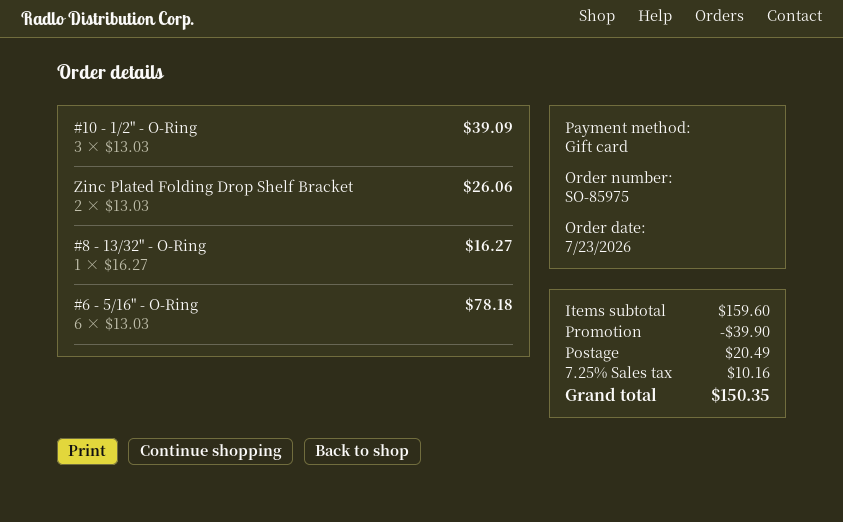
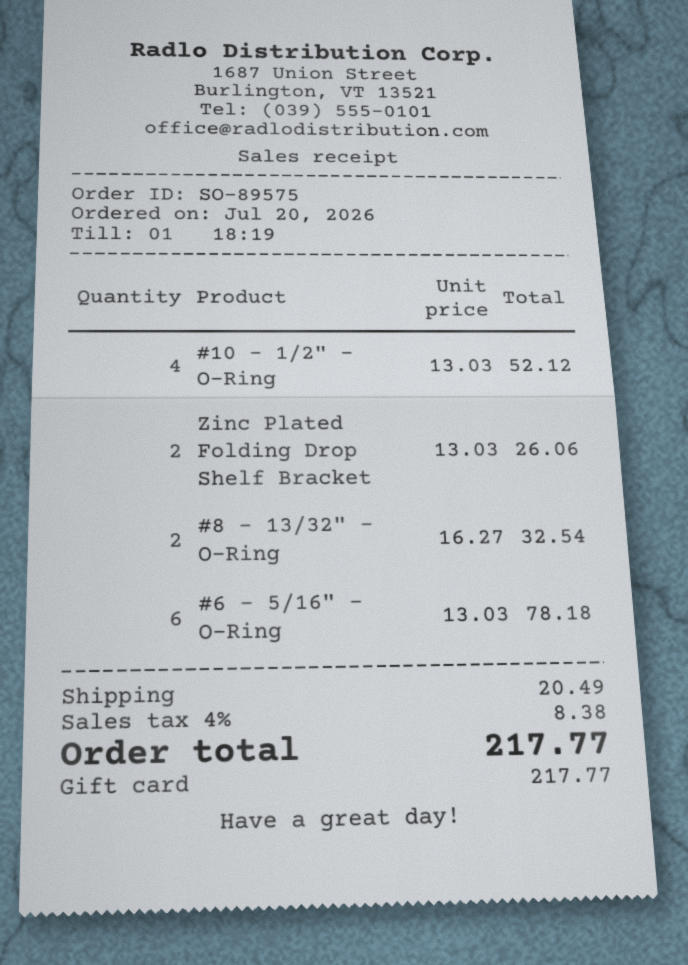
order number: SO-85975 -> SO-89575
order date: 2026-07-23 -> 2026-07-20
#10 - 1/2" - O-Ring: 3 x 13.03 = 39.09 -> 4 x 13.03 = 52.12
#8 - 13/32" - O-Ring: 1 x 16.27 = 16.27 -> 2 x 16.27 = 32.54
discount: 39.90 -> none
tax: 7.25% = 10.16 -> 4% = 8.38
total: 150.35 -> 217.77

